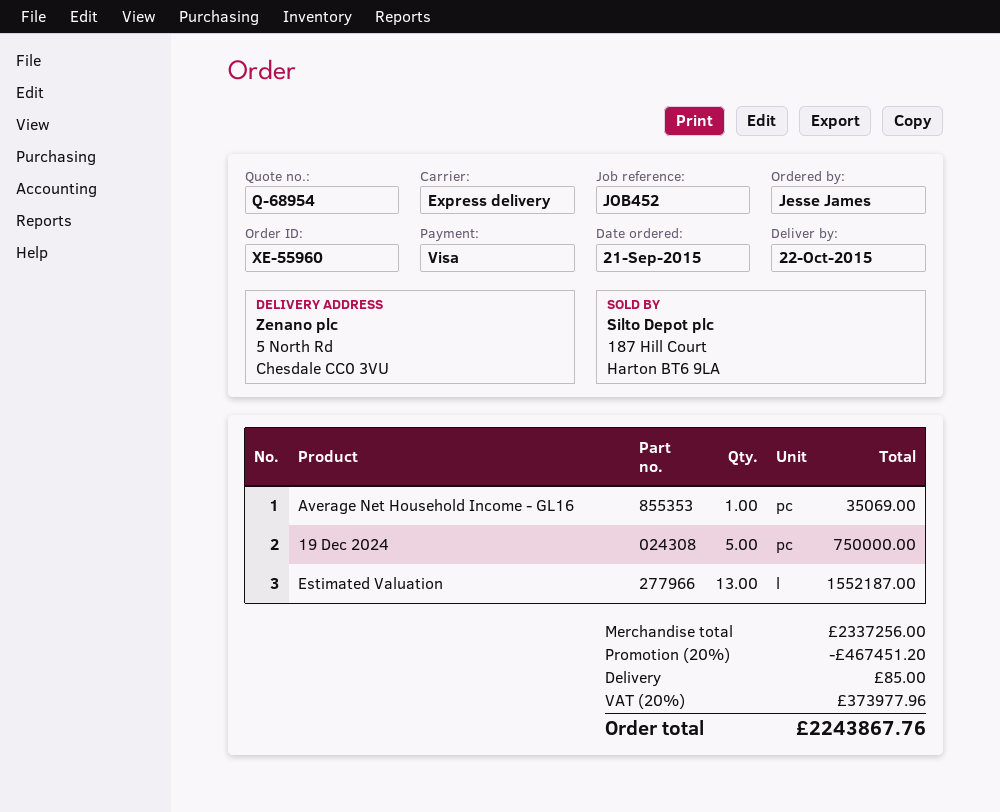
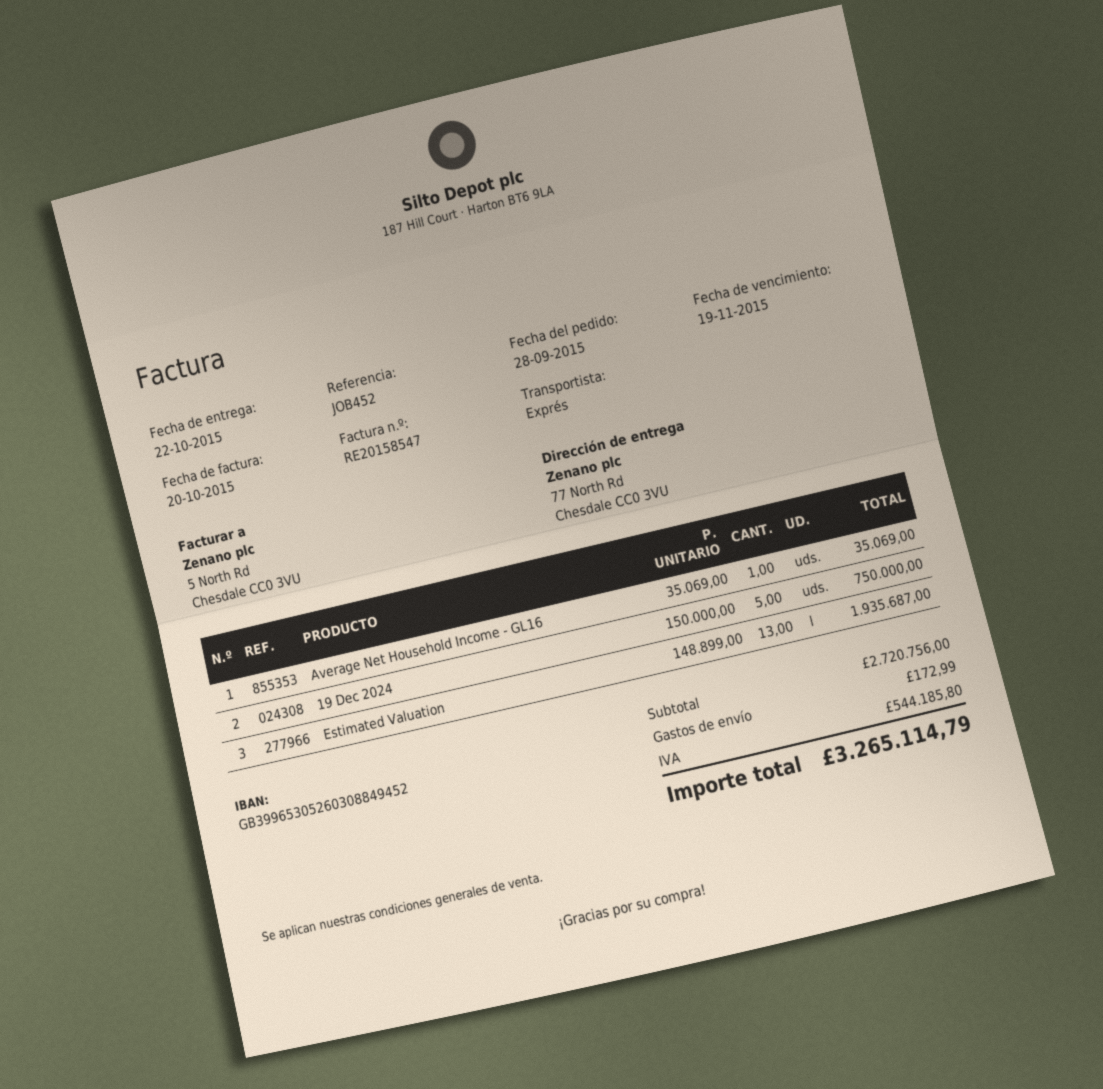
order date: 2015-09-21 -> 2015-09-28
ship to: 5 North Rd, Chesdale CC0 3VU -> 77 North Rd, Chesdale CC0 3VU
Estimated Valuation: 13 for 1552187.00 -> 13 for 1935687.00
subtotal: 2337256.00 -> 2720756.00
discount: 20% = 467451.20 -> none
shipping: 85.00 -> 172.99
tax: 373977.96 -> 544185.80
total: 2243867.76 -> 3265114.79

